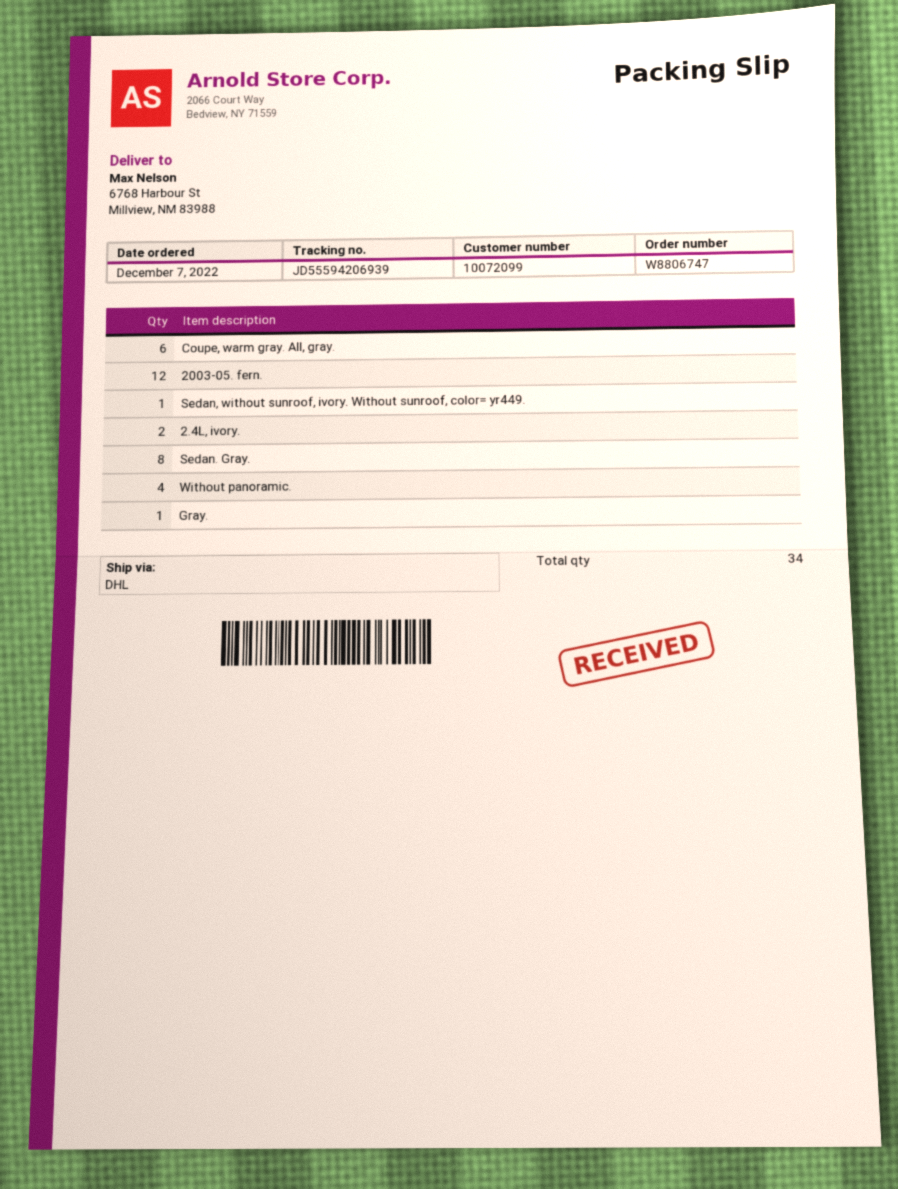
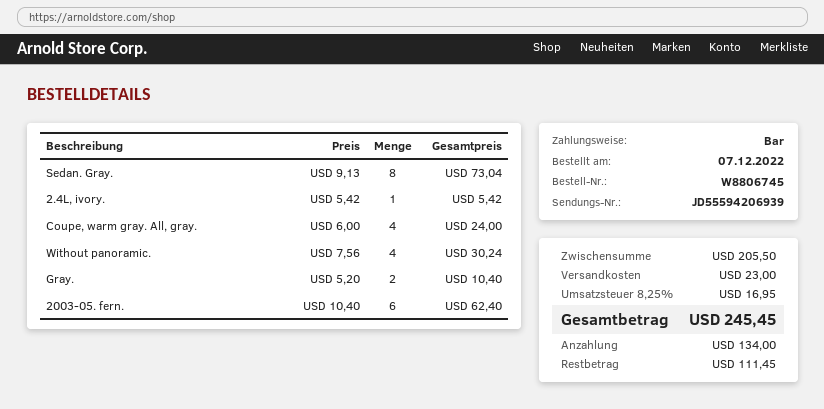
order number: W8806747 -> W8806745
Coupe, warm gray. All, gray.: 6 -> 4
2003-05. fern.: 12 -> 6
Sedan, without sunroof, ivory. Without sunroof, color= yr449.: 1 -> none
2.4L, ivory.: 2 -> 1
Gray.: 1 -> 2

